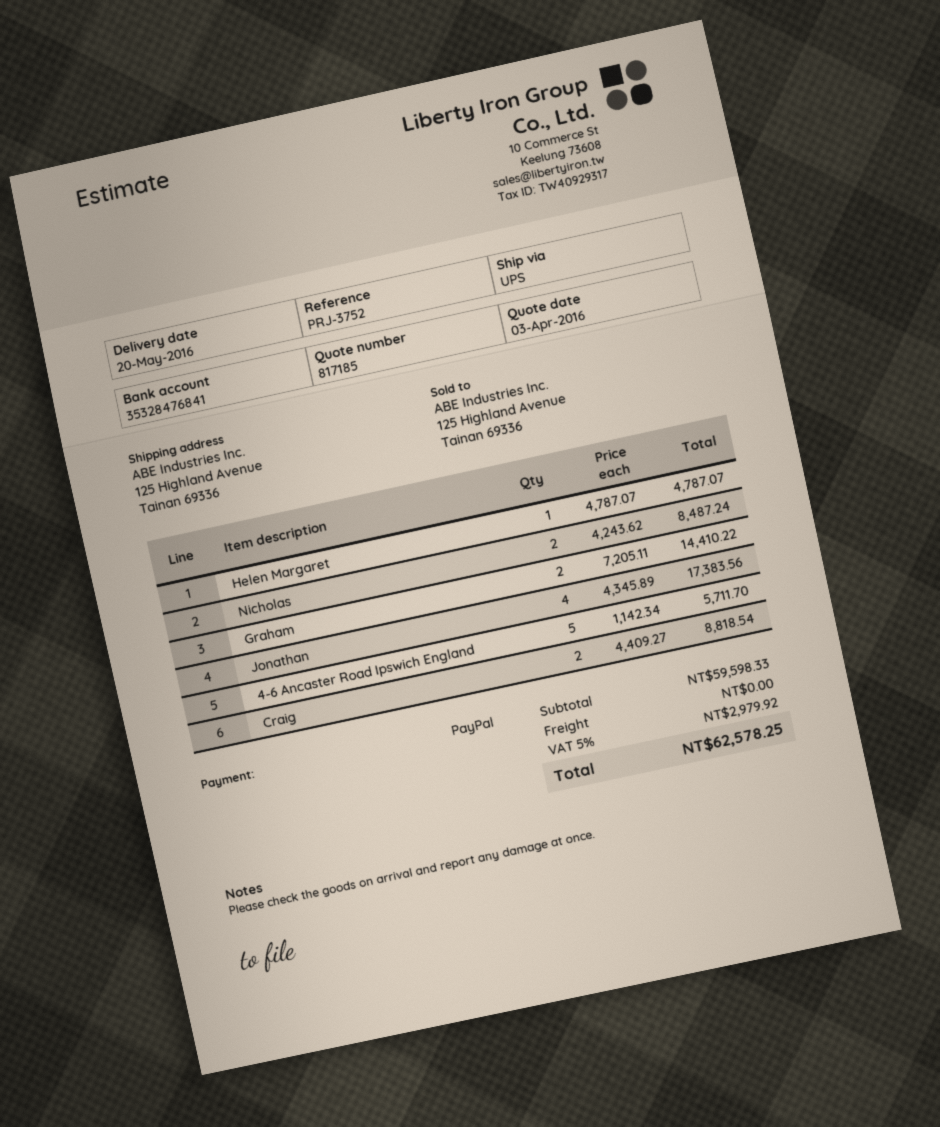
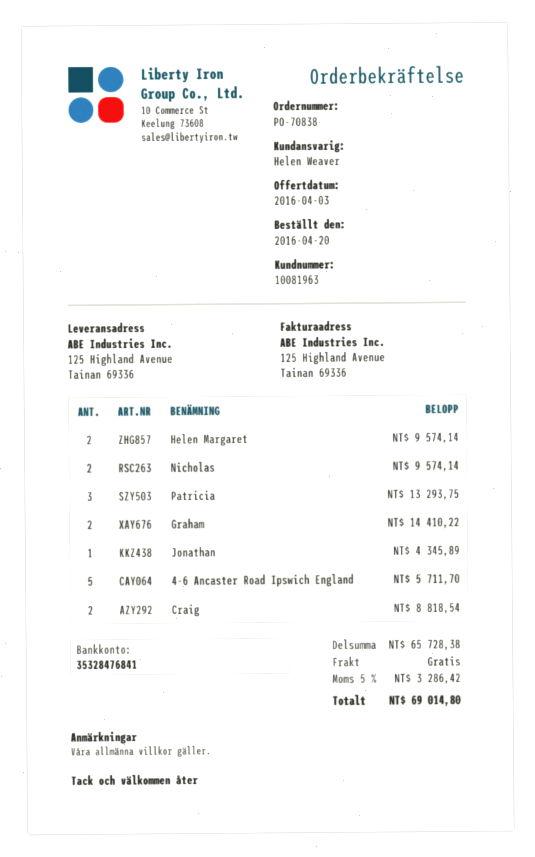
Helen Margaret: 1 for 4787.07 -> 2 for 9574.14
Nicholas: 2 for 8487.24 -> 2 for 9574.14
Jonathan: 4 for 17383.56 -> 1 for 4345.89
Patricia: none -> 3 for 13293.75
subtotal: 59598.33 -> 65728.38
tax: 5% = 2979.92 -> 5% = 3286.42
total: 62578.25 -> 69014.80

